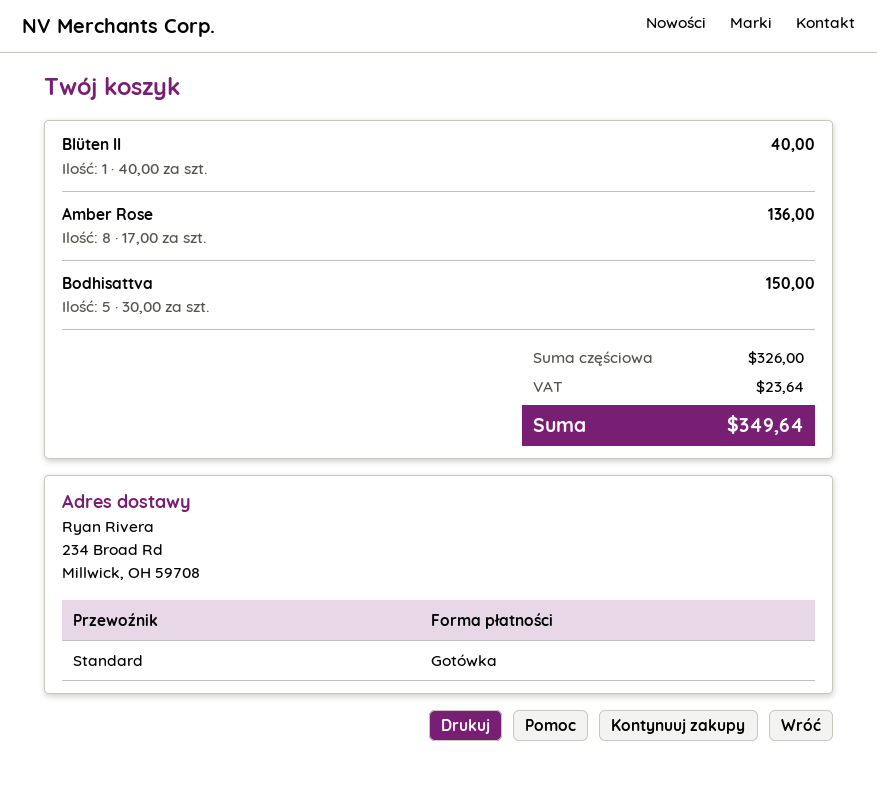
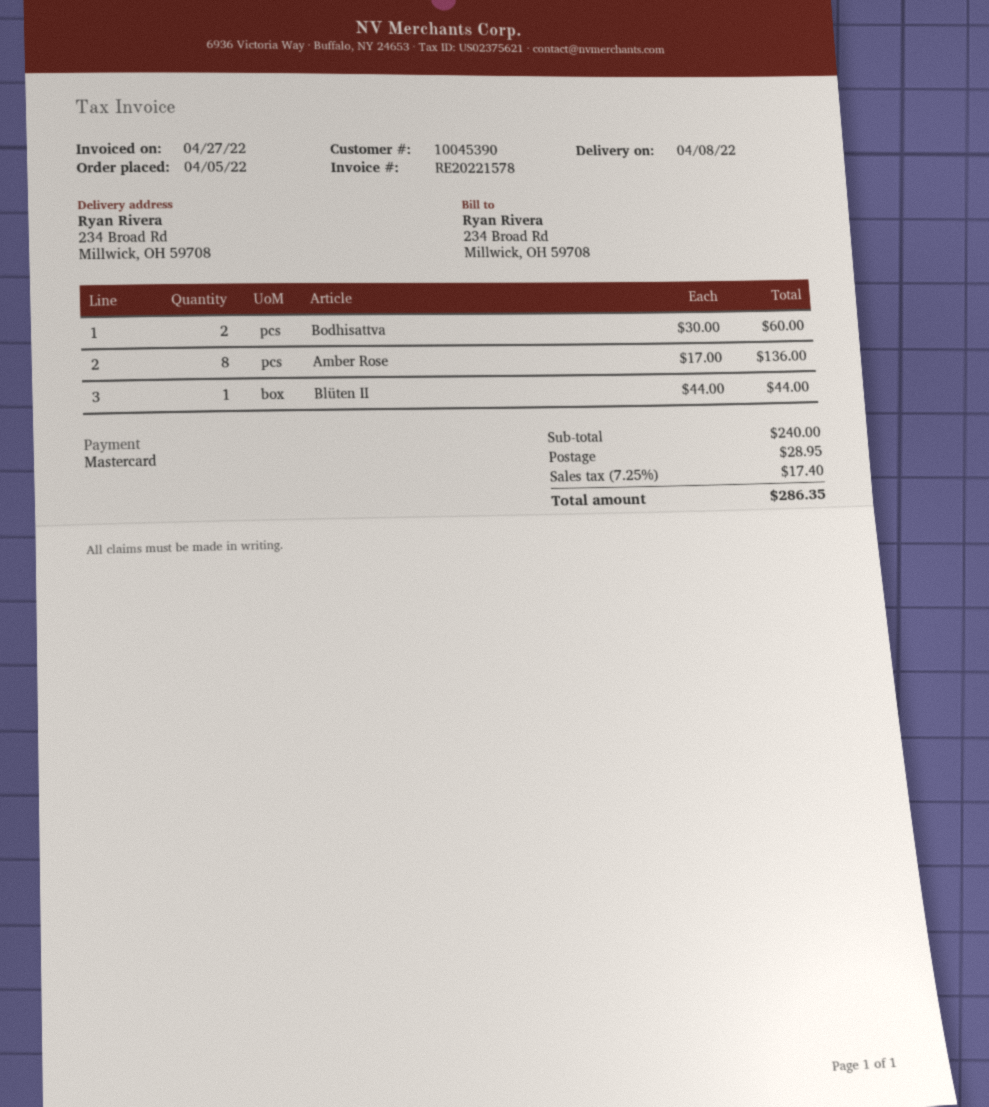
payment method: cash -> Mastercard
Blüten II: 1 x 40.00 = 40.00 -> 1 x 44.00 = 44.00
Bodhisattva: 5 x 30.00 = 150.00 -> 2 x 30.00 = 60.00
subtotal: 326.00 -> 240.00
shipping: none -> 28.95
tax: 23.64 -> 17.40
total: 349.64 -> 286.35

